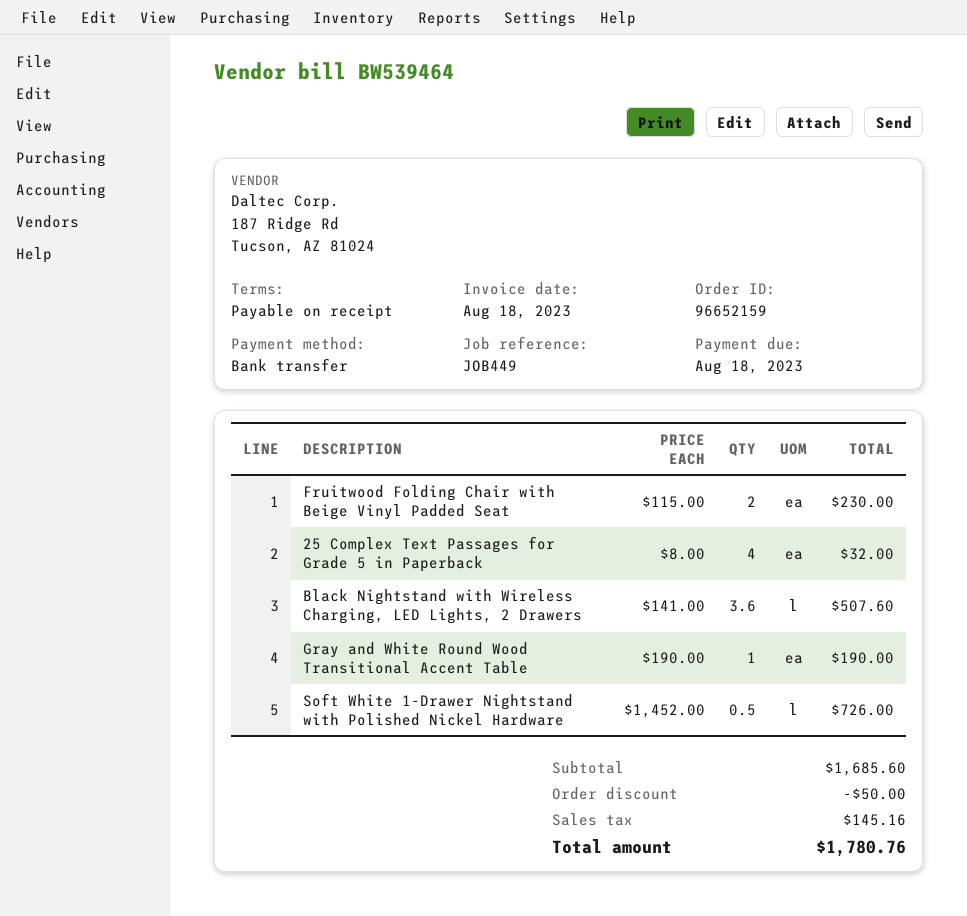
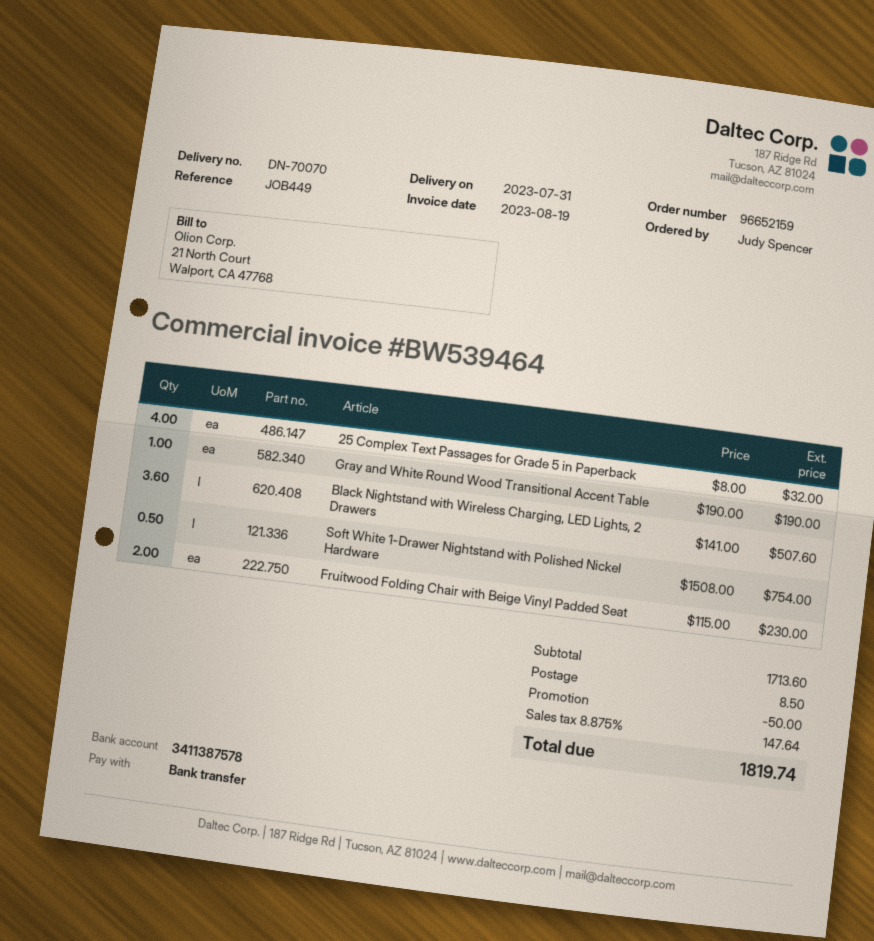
invoice date: 2023-08-18 -> 2023-08-19
Soft White 1-Drawer Nightstand with Polished Nickel Hardware: 0.5 x 1452.00 = 726.00 -> 0.5 x 1508.00 = 754.00
subtotal: 1685.60 -> 1713.60
shipping: none -> 8.50
tax: 145.16 -> 147.64
total: 1780.76 -> 1819.74

